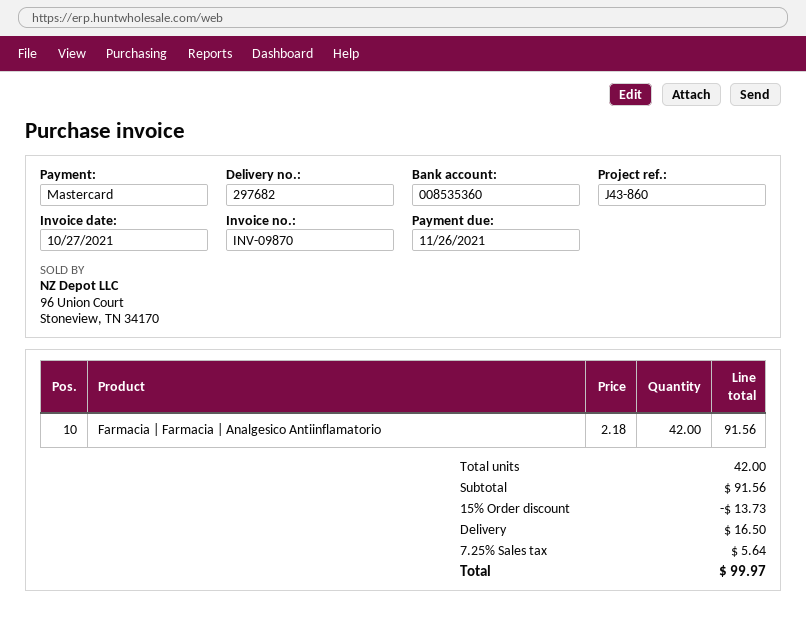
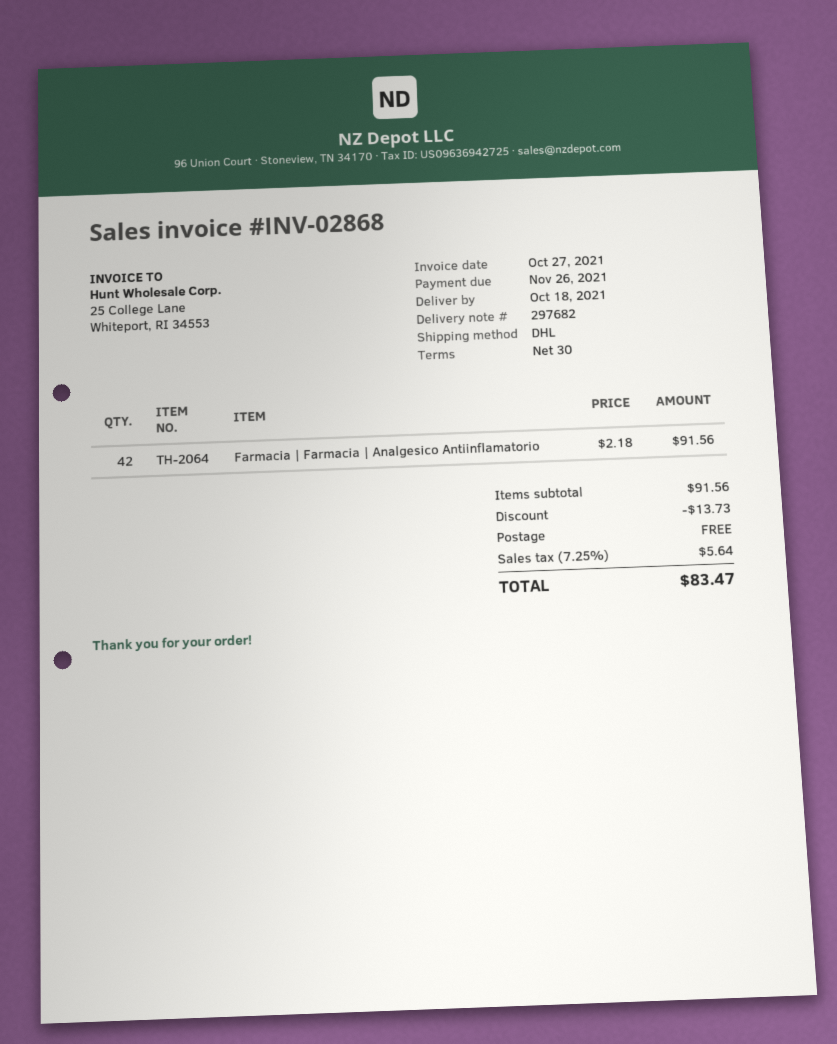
invoice number: INV-09870 -> INV-02868
shipping: 16.50 -> 0.00
total: 99.97 -> 83.47

